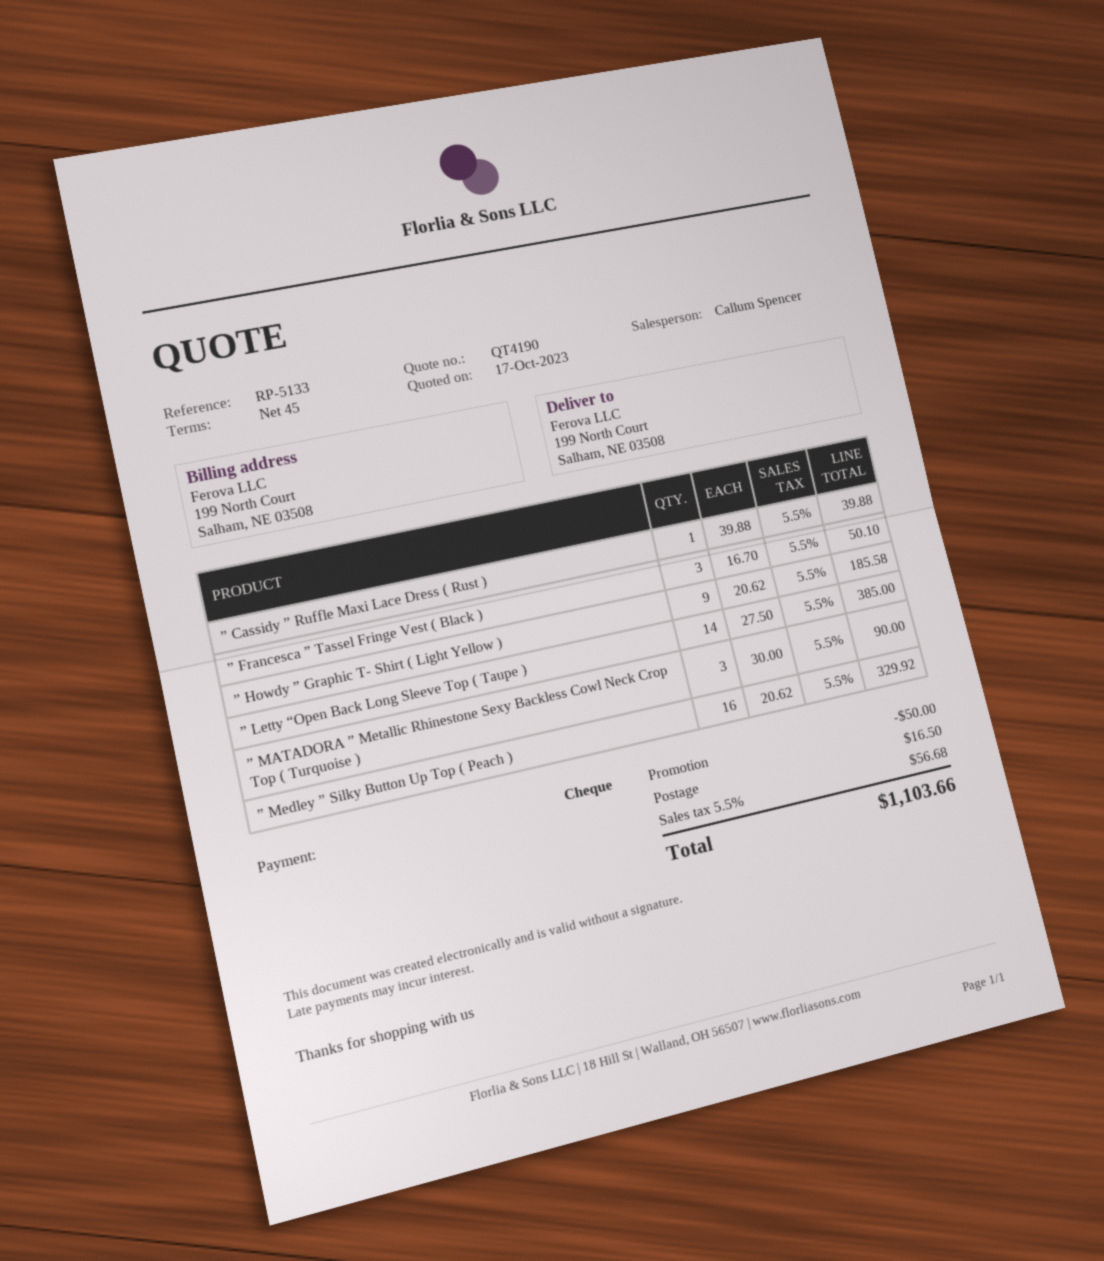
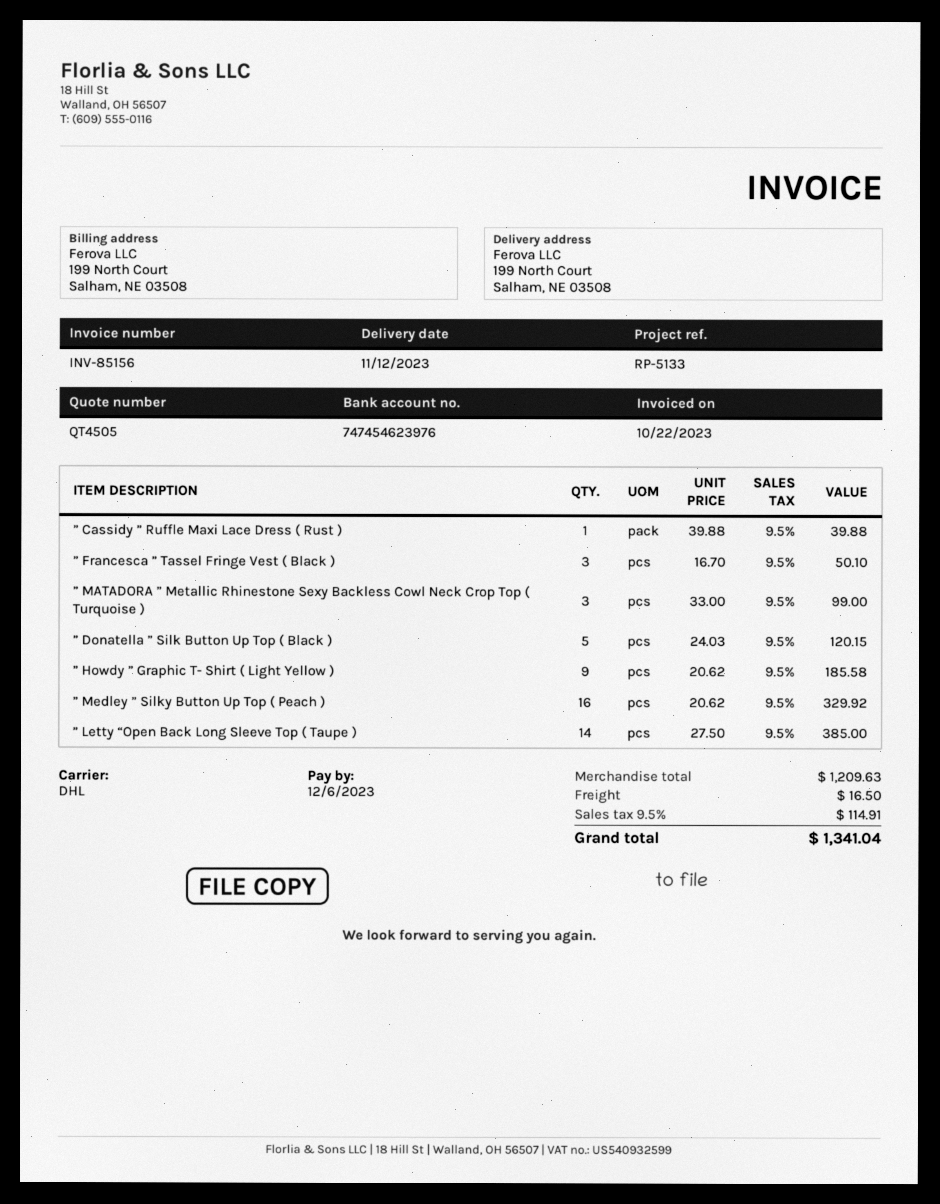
quote number: QT4190 -> QT4505
” MATADORA ” Metallic Rhinestone Sexy Backless Cowl Neck Crop Top ( Turquoise ): 3 x 30.00 = 90.00 -> 3 x 33.00 = 99.00
” Donatella ” Silk Button Up Top ( Black ): none -> 5 x 24.03 = 120.15
discount: 50.00 -> none
tax: 5.5% = 56.68 -> 9.5% = 114.91
total: 1103.66 -> 1341.04

